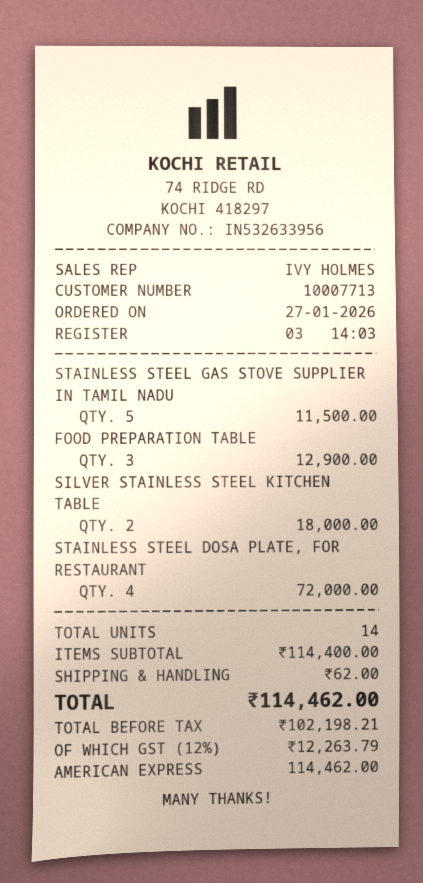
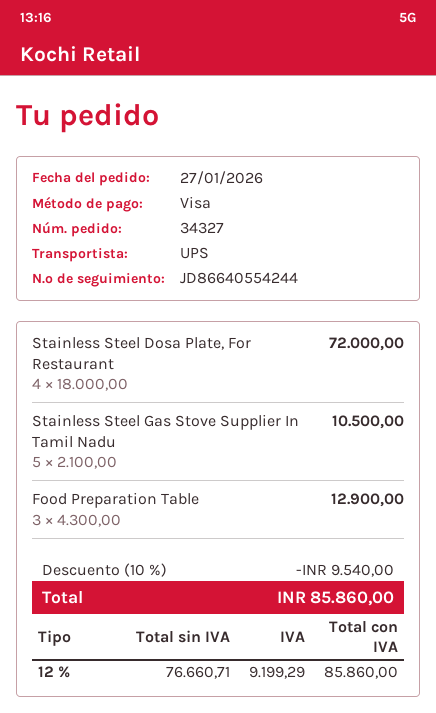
payment method: American Express -> Visa
STAINLESS STEEL GAS STOVE SUPPLIER IN TAMIL NADU: 5 for 11500.00 -> 5 for 10500.00
SILVER STAINLESS STEEL KITCHEN TABLE: 2 for 18000.00 -> none
discount: none -> 10% = 9540.00
shipping: 62.00 -> none
net: 102198.21 -> 76660.71
tax: 12% = 12263.79 -> 12% = 9199.29
total: 114462.00 -> 85860.00

